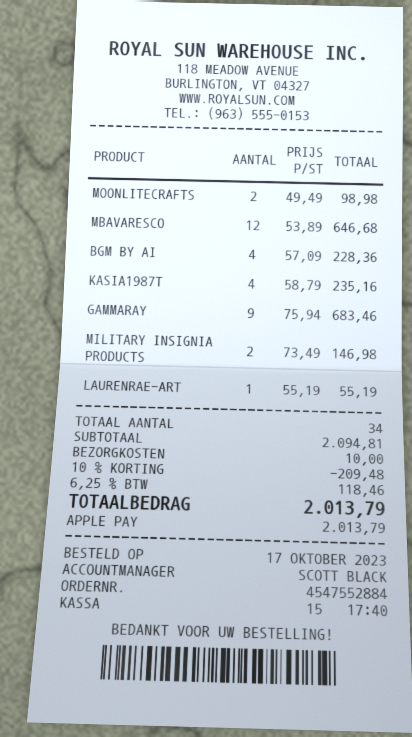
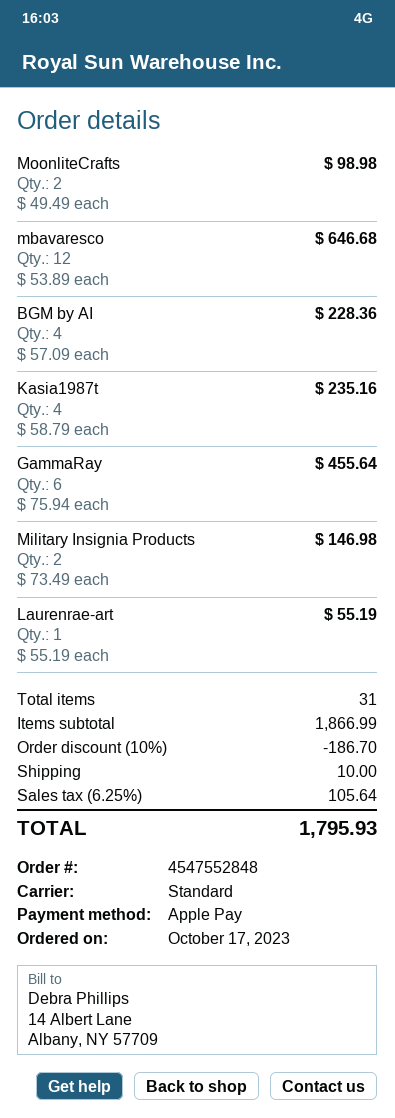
order number: 4547552884 -> 4547552848
GAMMARAY: 9 x 75.94 = 683.46 -> 6 x 75.94 = 455.64
total quantity: 34 -> 31
subtotal: 2094.81 -> 1866.99
discount: 10% = 209.48 -> 10% = 186.70
tax: 6.25% = 118.46 -> 6.25% = 105.64
total: 2013.79 -> 1795.93

